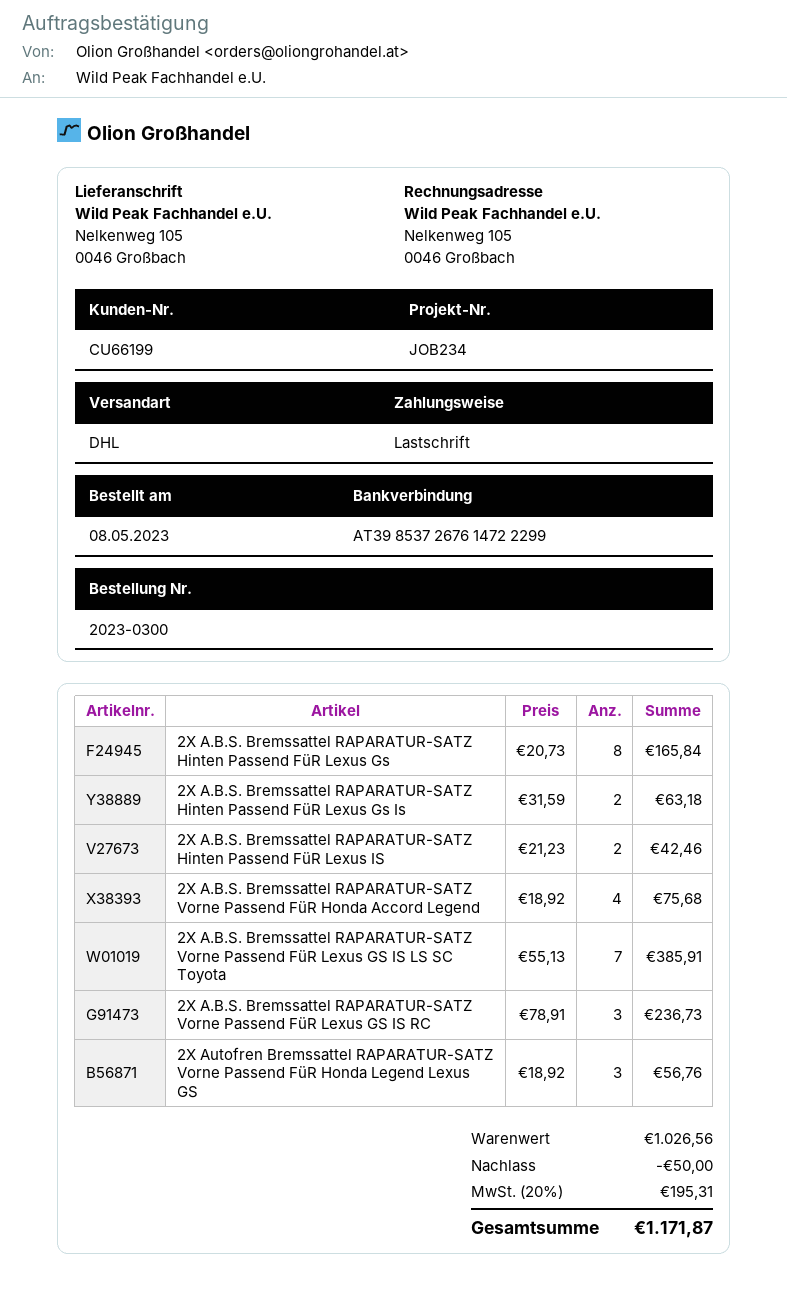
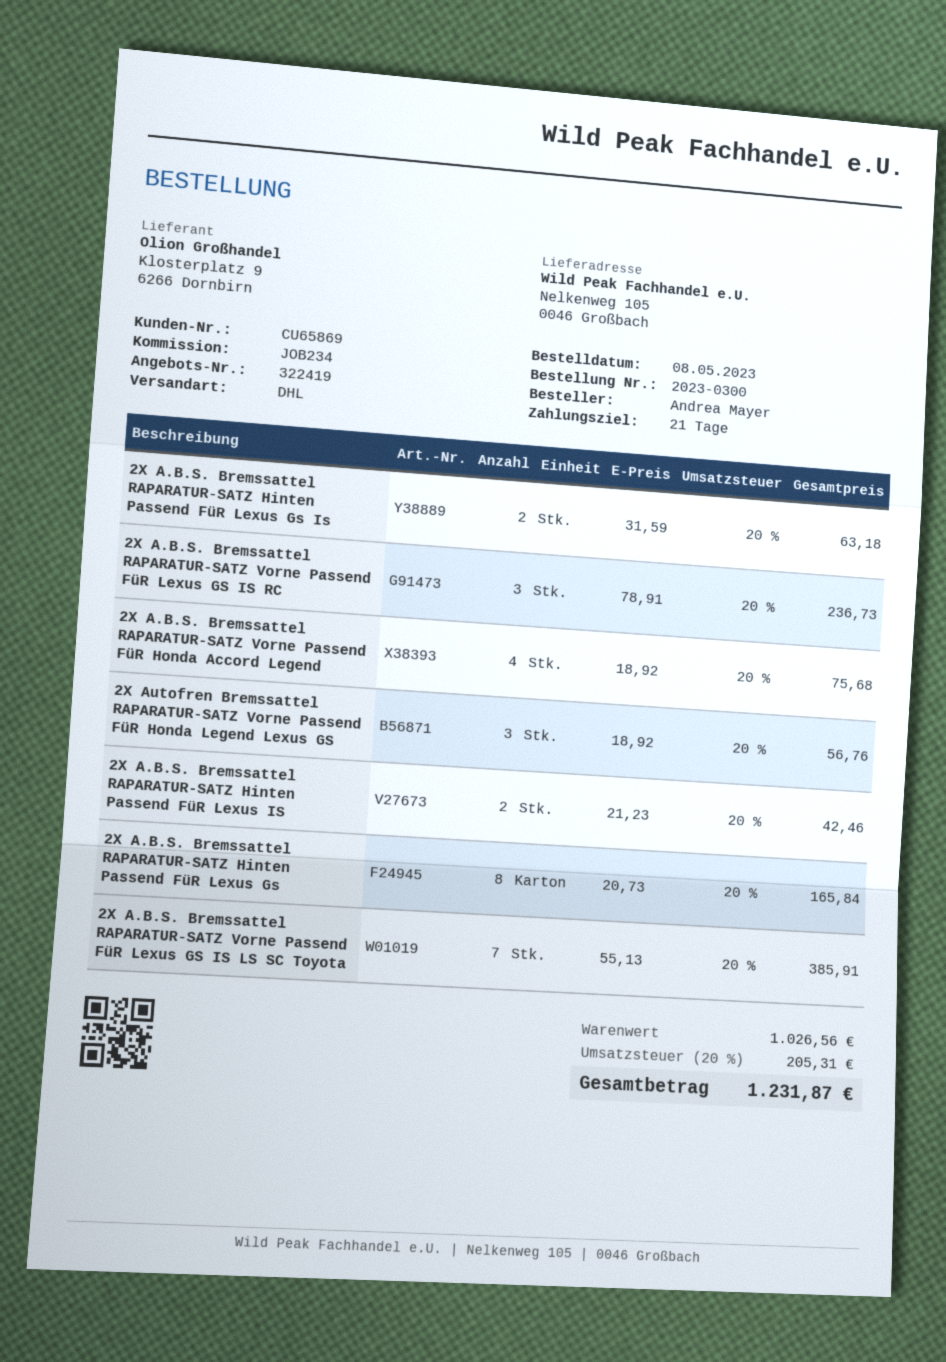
customer number: CU66199 -> CU65869
discount: 50.00 -> none
tax: 20% = 195.31 -> 20% = 205.31
total: 1171.87 -> 1231.87

